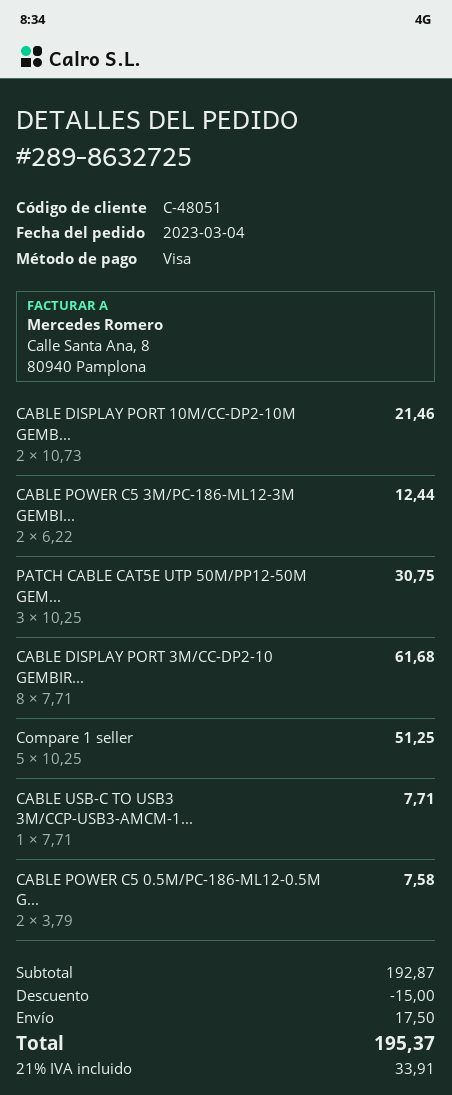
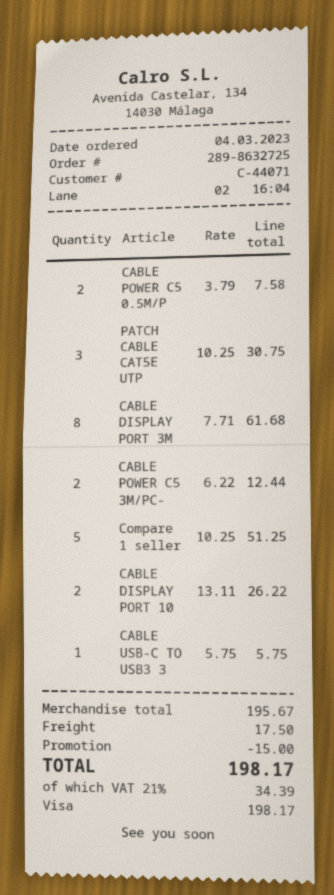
customer number: C-48051 -> C-44071
CABLE DISPLAY PORT 10M/CC-DP2-10M GEMB...: 2 x 10.73 = 21.46 -> 2 x 13.11 = 26.22
CABLE USB-C TO USB3 3M/CCP-USB3-AMCM-1...: 1 x 7.71 = 7.71 -> 1 x 5.75 = 5.75
subtotal: 192.87 -> 195.67
tax: 21% = 33.91 -> 21% = 34.39
total: 195.37 -> 198.17

